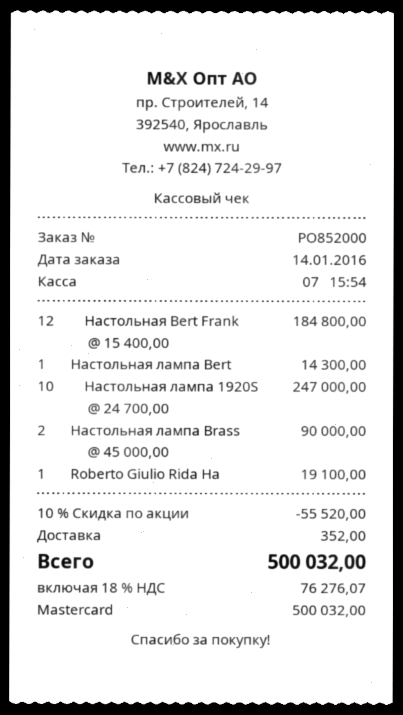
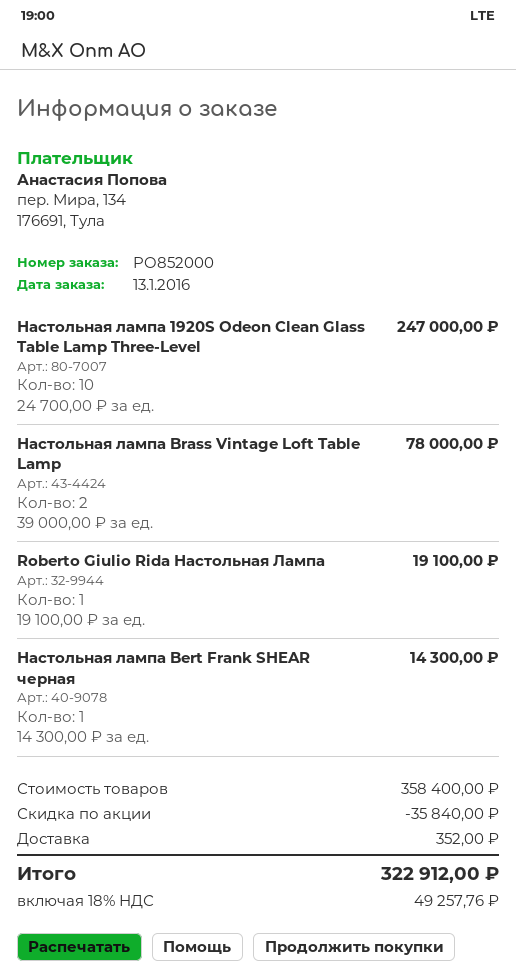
order date: 2016-01-14 -> 2016-01-13
Настольная Bert Frank: 12 x 15400.00 = 184800.00 -> none
Настольная лампа Brass: 2 x 45000.00 = 90000.00 -> 2 x 39000.00 = 78000.00
discount: 55520.00 -> 35840.00
tax: 18% = 76276.07 -> 18% = 49257.76
total: 500032.00 -> 322912.00

